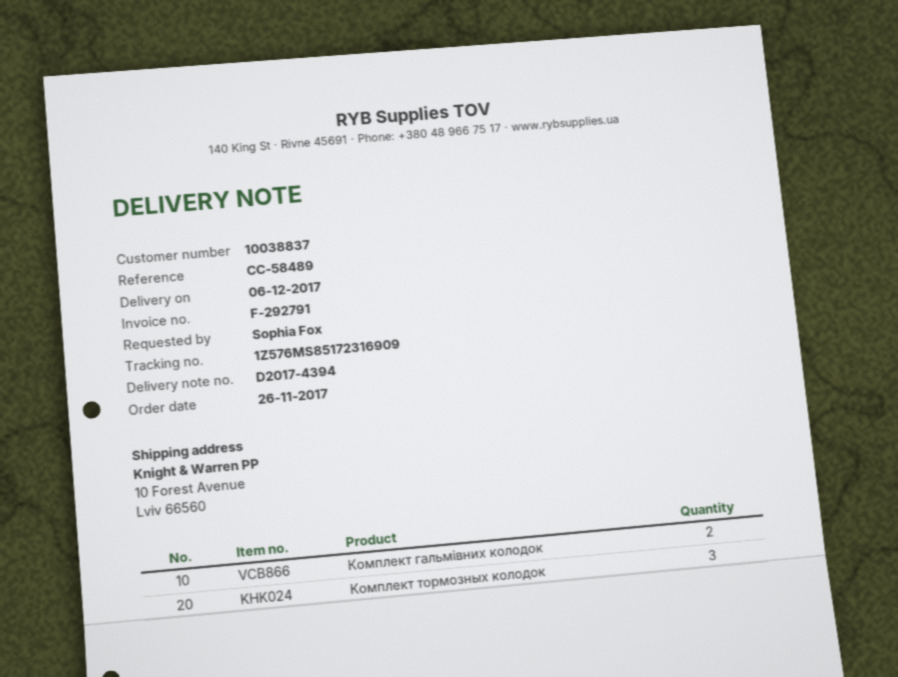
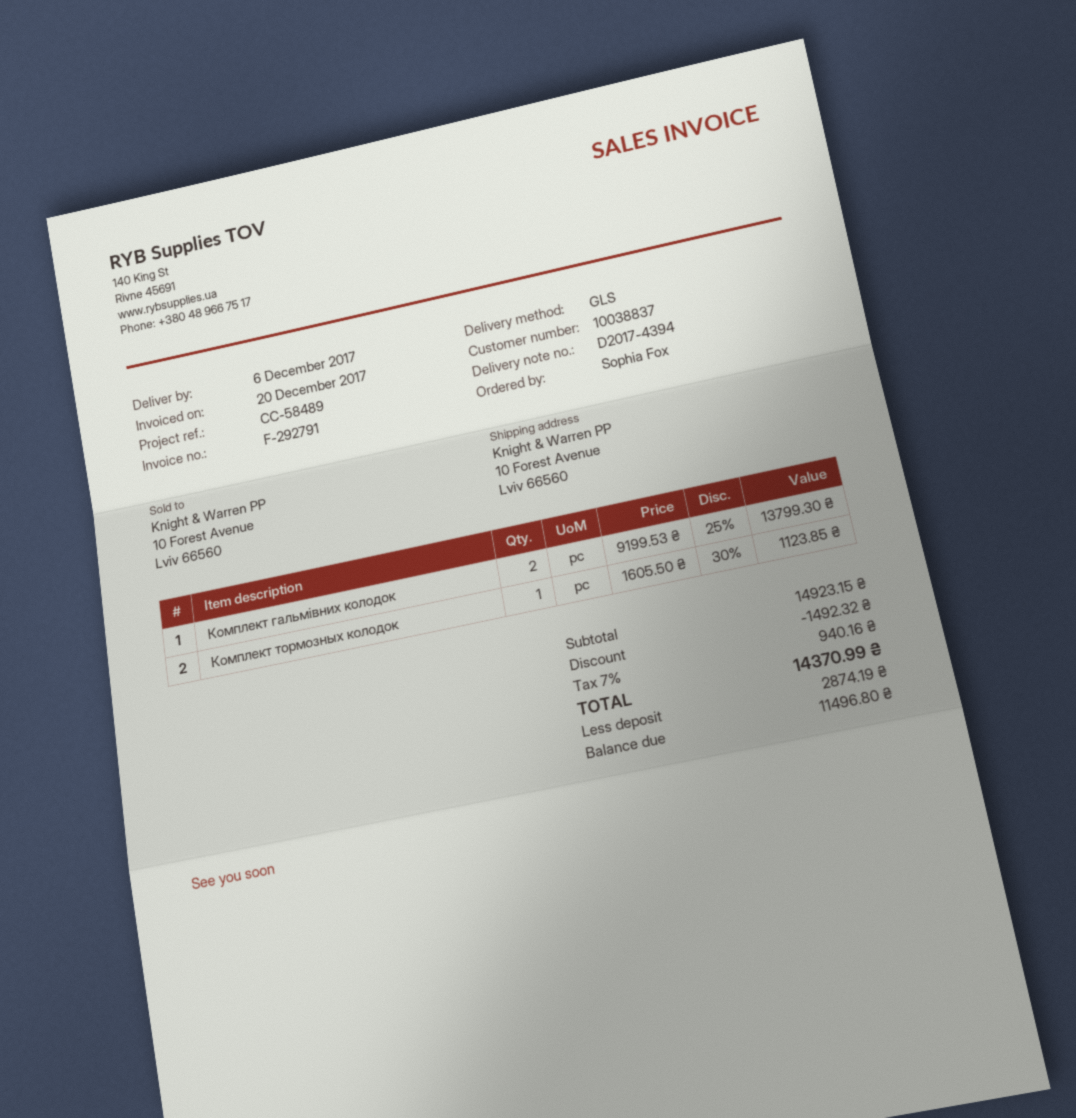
Комплект тормозных колодок: 3 -> 1

